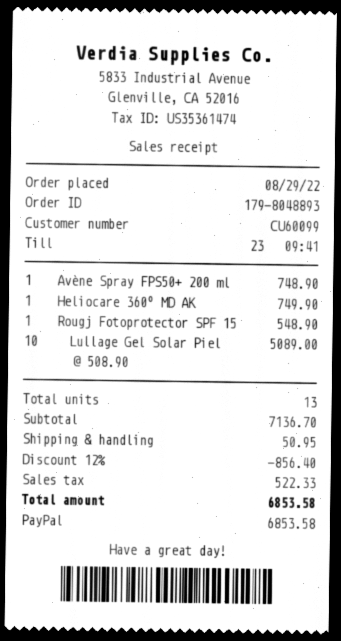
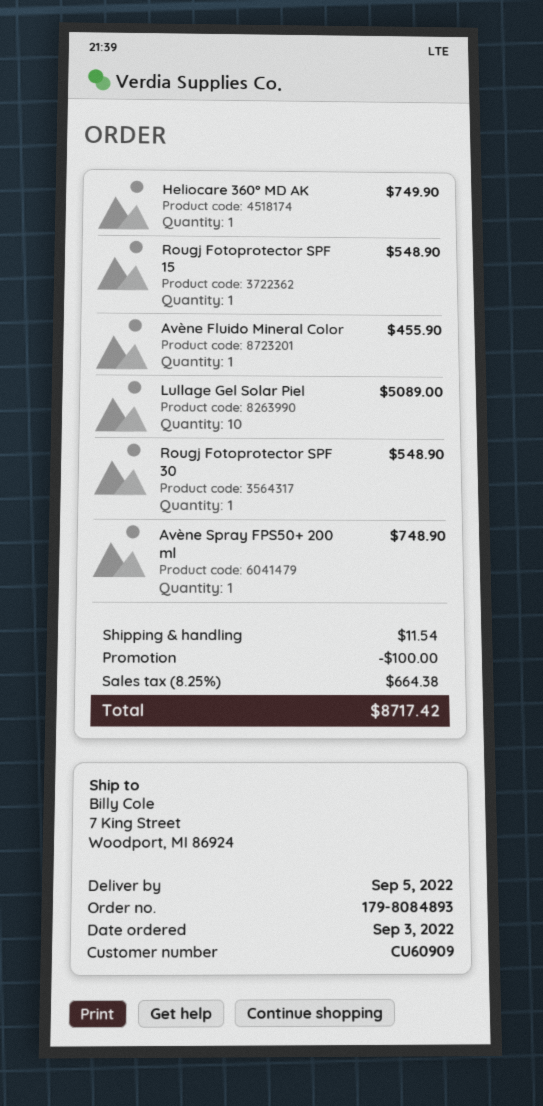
order number: 179-8048893 -> 179-8084893
order date: 2022-08-29 -> 2022-09-03
customer number: CU60099 -> CU60909
Avène Fluido Mineral Color: none -> 1 for 455.90
Rougj Fotoprotector SPF 30: none -> 1 for 548.90
discount: 856.40 -> 100.00
shipping: 50.95 -> 11.54
tax: 522.33 -> 664.38
total: 6853.58 -> 8717.42

